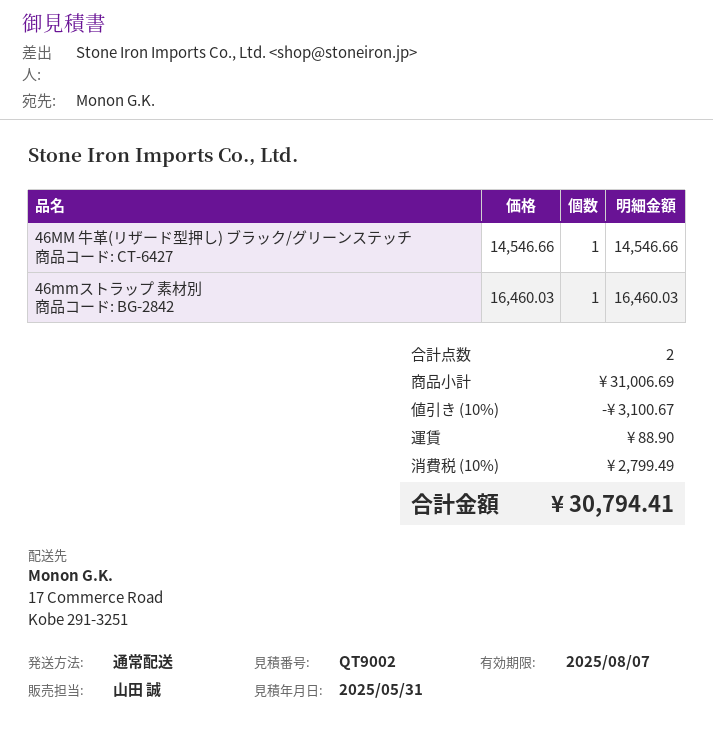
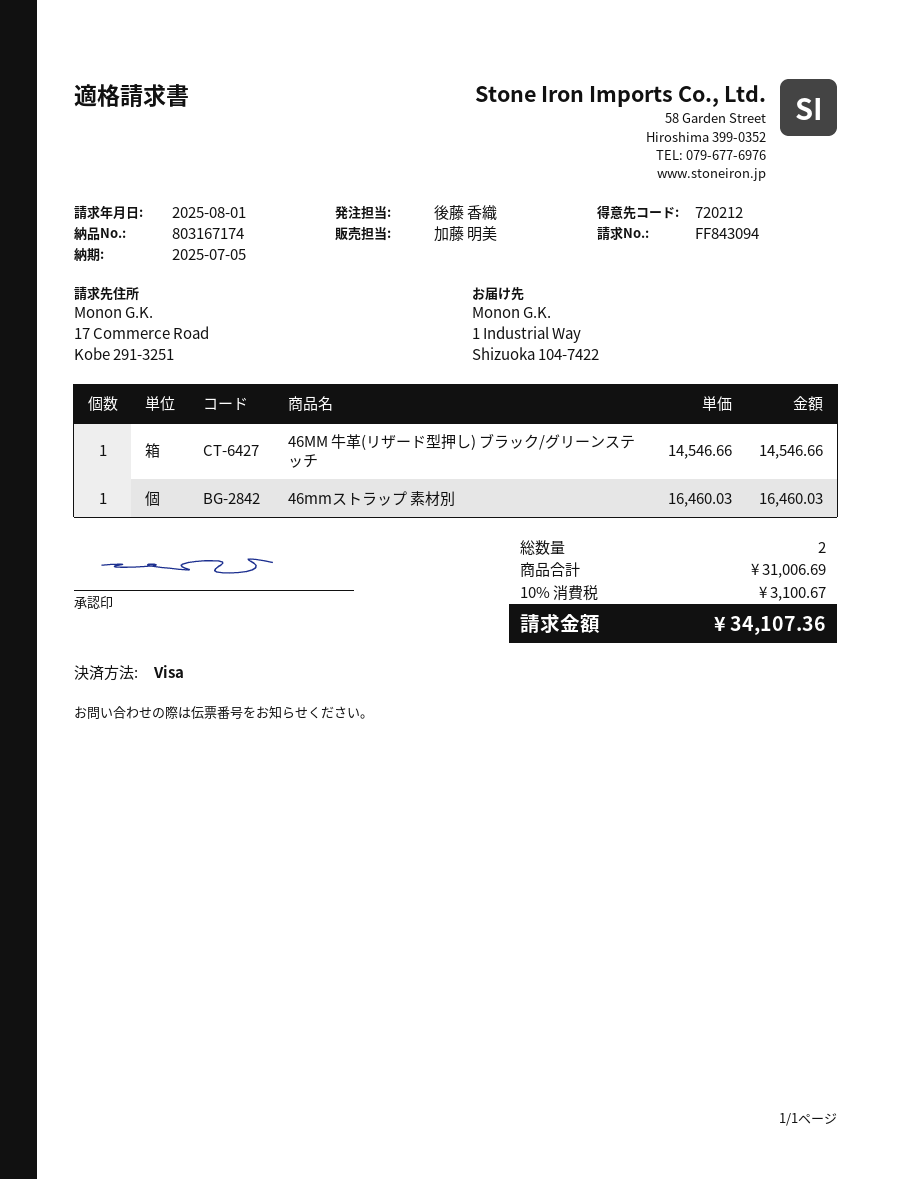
sales rep: 山田 誠 -> 加藤 明美
ship to: 17 Commerce Road, Kobe 291-3251 -> 1 Industrial Way, Shizuoka 104-7422
discount: 10% = 3100.67 -> none
shipping: 88.90 -> none
tax: 10% = 2799.49 -> 10% = 3100.67
total: 30794.41 -> 34107.36

